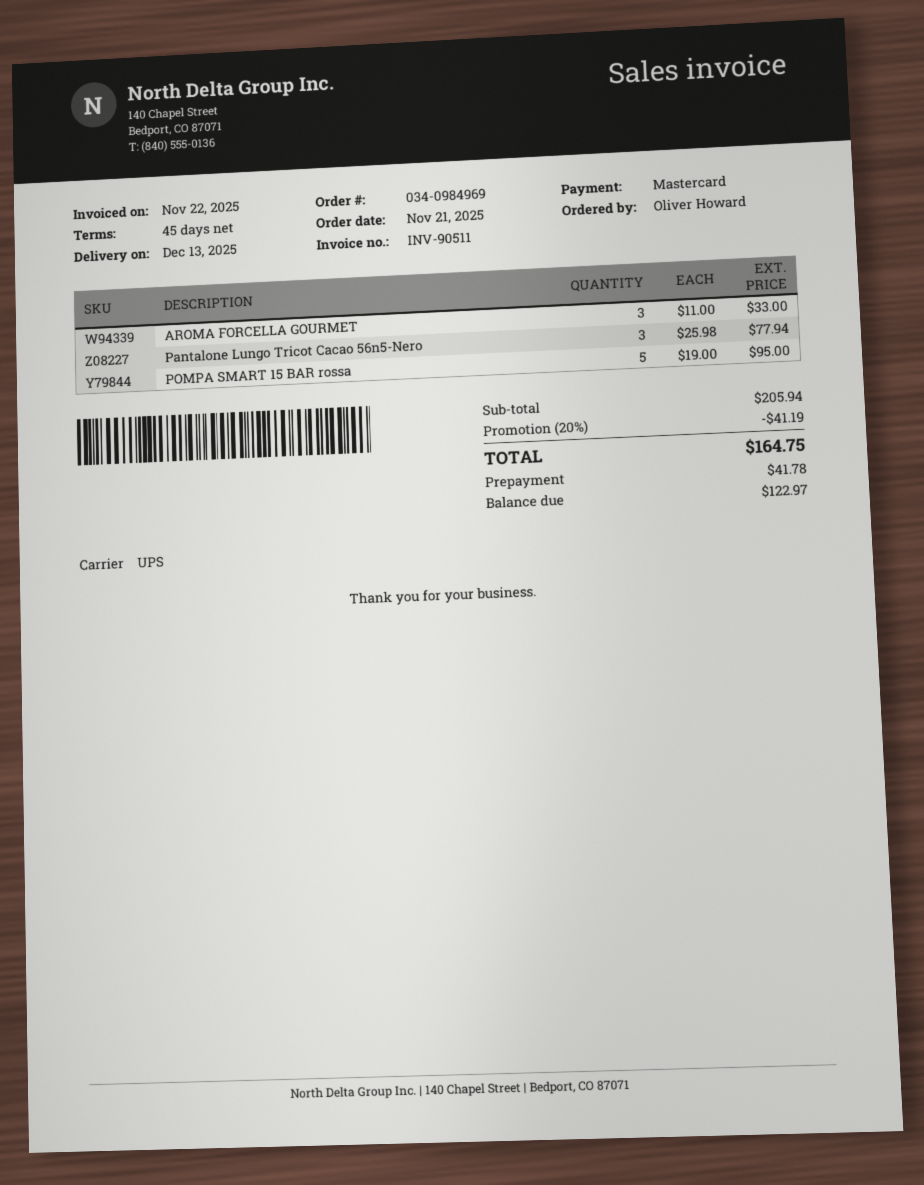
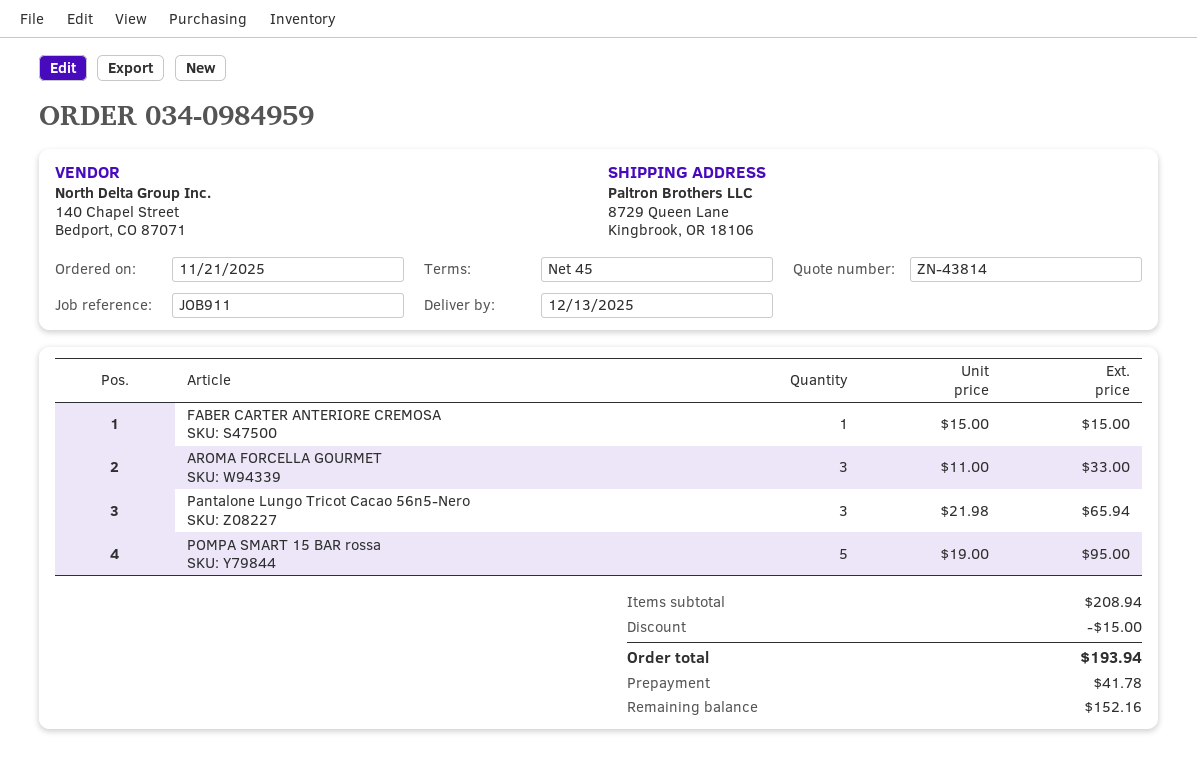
order number: 034-0984969 -> 034-0984959
Pantalone Lungo Tricot Cacao 56n5-Nero: 3 x 25.98 = 77.94 -> 3 x 21.98 = 65.94
FABER CARTER ANTERIORE CREMOSA: none -> 1 x 15.00 = 15.00
subtotal: 205.94 -> 208.94
discount: 41.19 -> 15.00
total: 164.75 -> 193.94
balance: 122.97 -> 152.16

